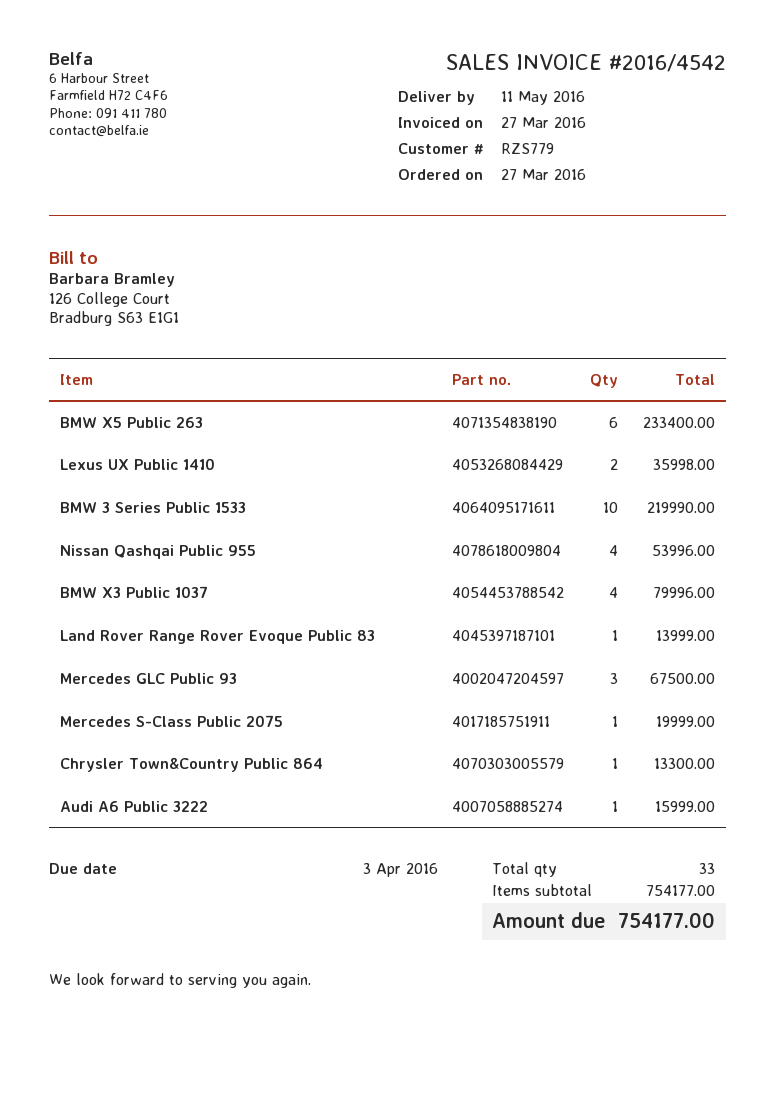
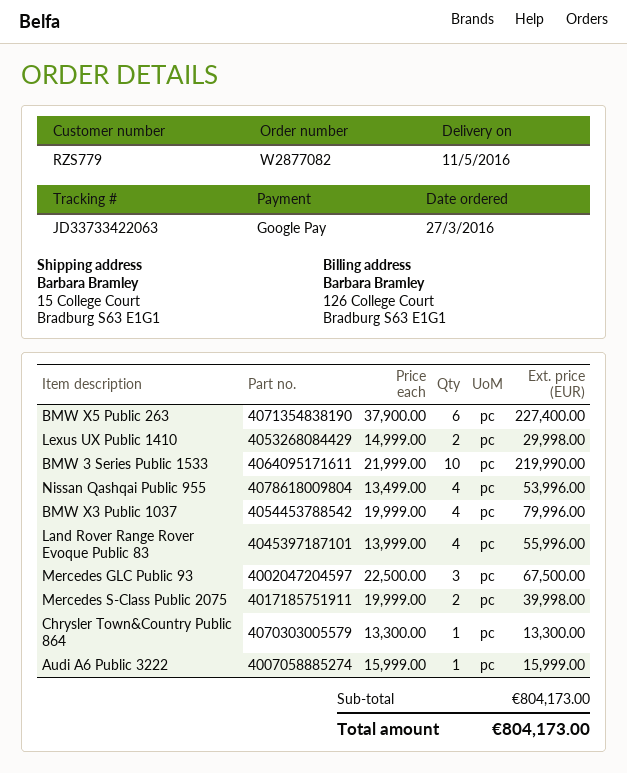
BMW X5 Public 263: 6 for 233400.00 -> 6 for 227400.00
Lexus UX Public 1410: 2 for 35998.00 -> 2 for 29998.00
Land Rover Range Rover Evoque Public 83: 1 for 13999.00 -> 4 for 55996.00
Mercedes S-Class Public 2075: 1 for 19999.00 -> 2 for 39998.00
subtotal: 754177.00 -> 804173.00
total: 754177.00 -> 804173.00

